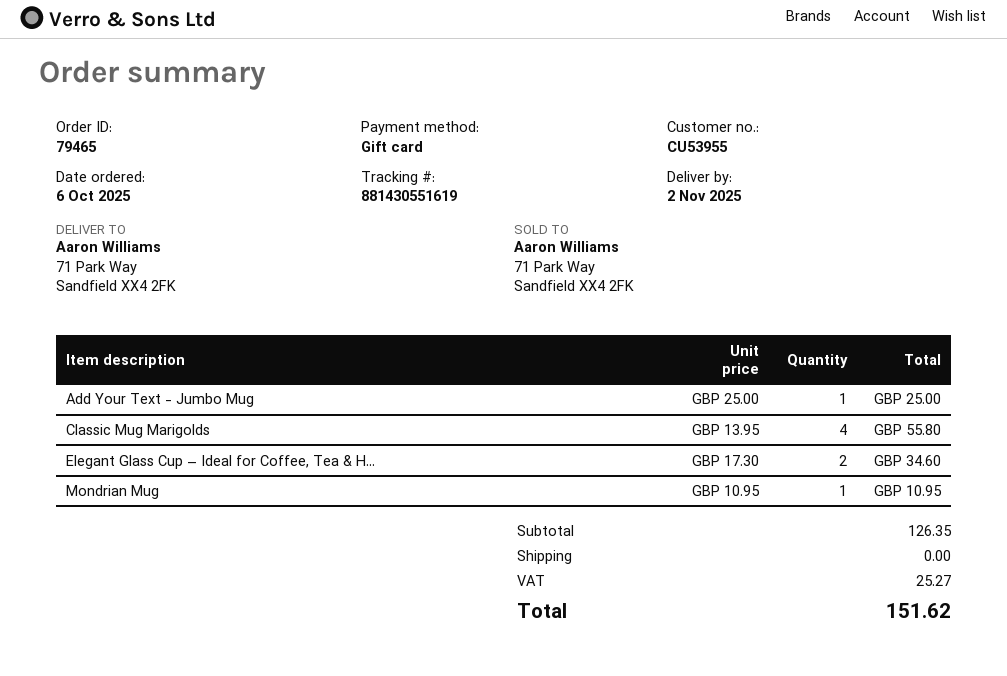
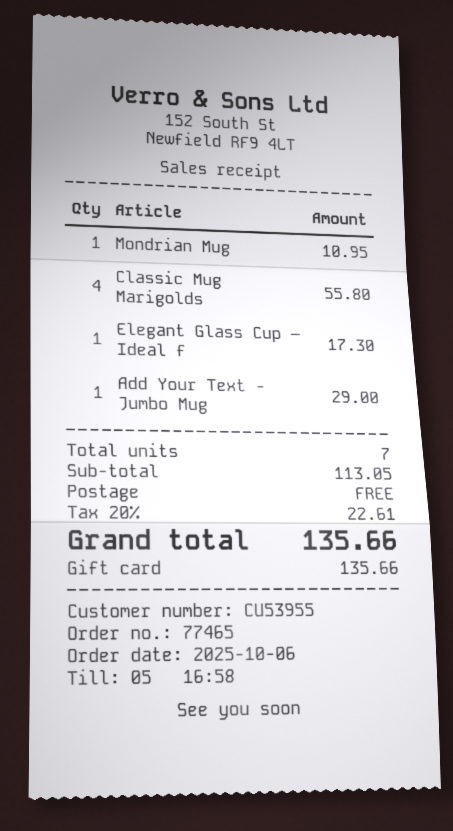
order number: 79465 -> 77465
Add Your Text - Jumbo Mug: 1 for 25.00 -> 1 for 29.00
Elegant Glass Cup – Ideal for Coffee, Tea & H...: 2 for 34.60 -> 1 for 17.30
subtotal: 126.35 -> 113.05
tax: 25.27 -> 22.61
total: 151.62 -> 135.66

